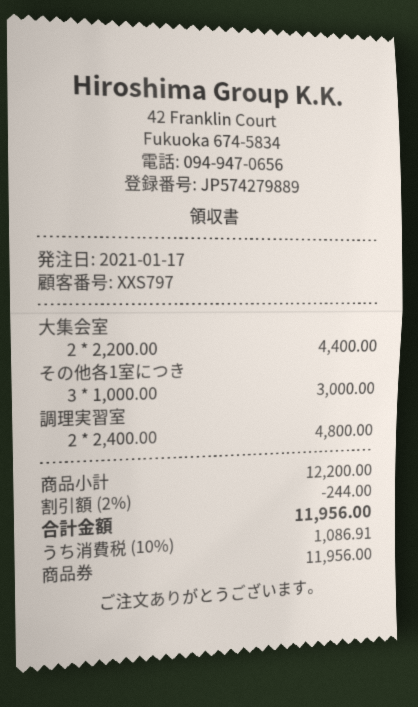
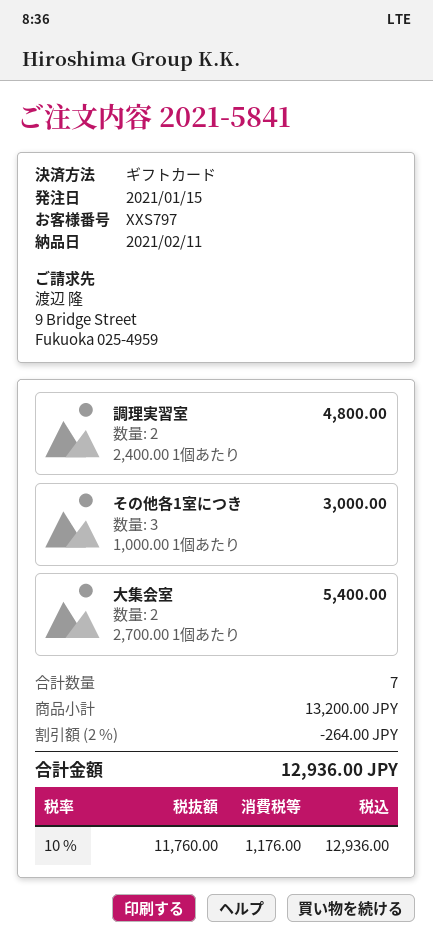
order date: 2021-01-17 -> 2021-01-15
大集会室: 2 x 2200.00 = 4400.00 -> 2 x 2700.00 = 5400.00
subtotal: 12200.00 -> 13200.00
discount: 2% = 244.00 -> 2% = 264.00
tax: 10% = 1086.91 -> 10% = 1176.00
total: 11956.00 -> 12936.00

